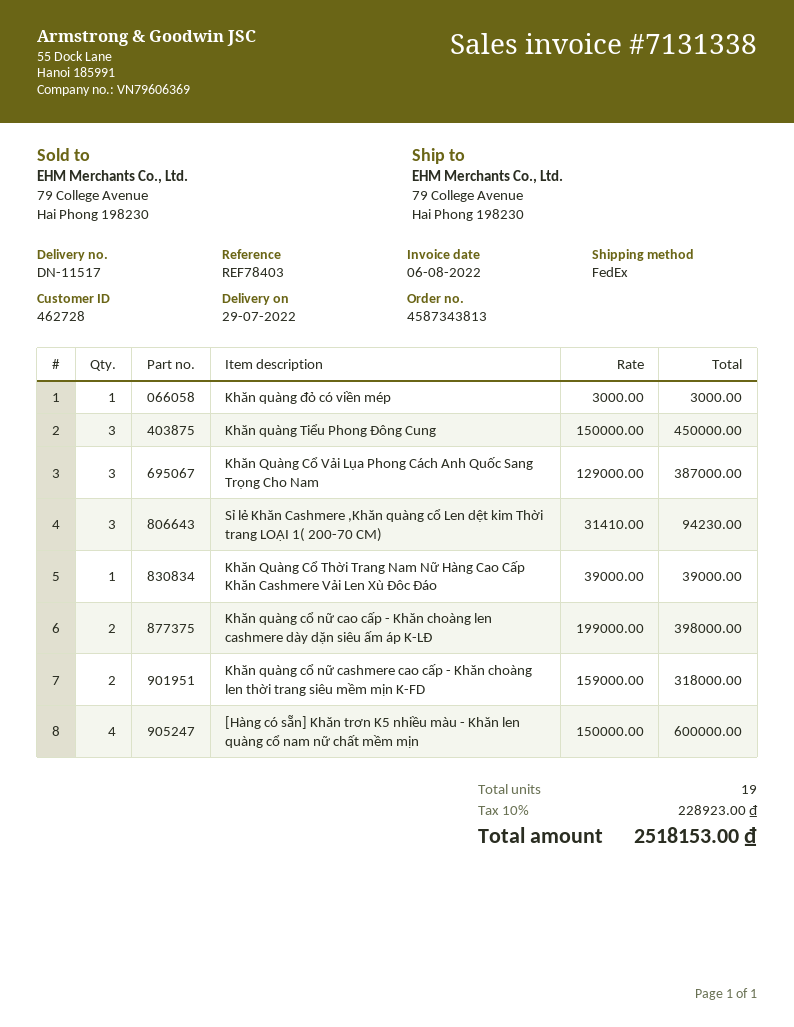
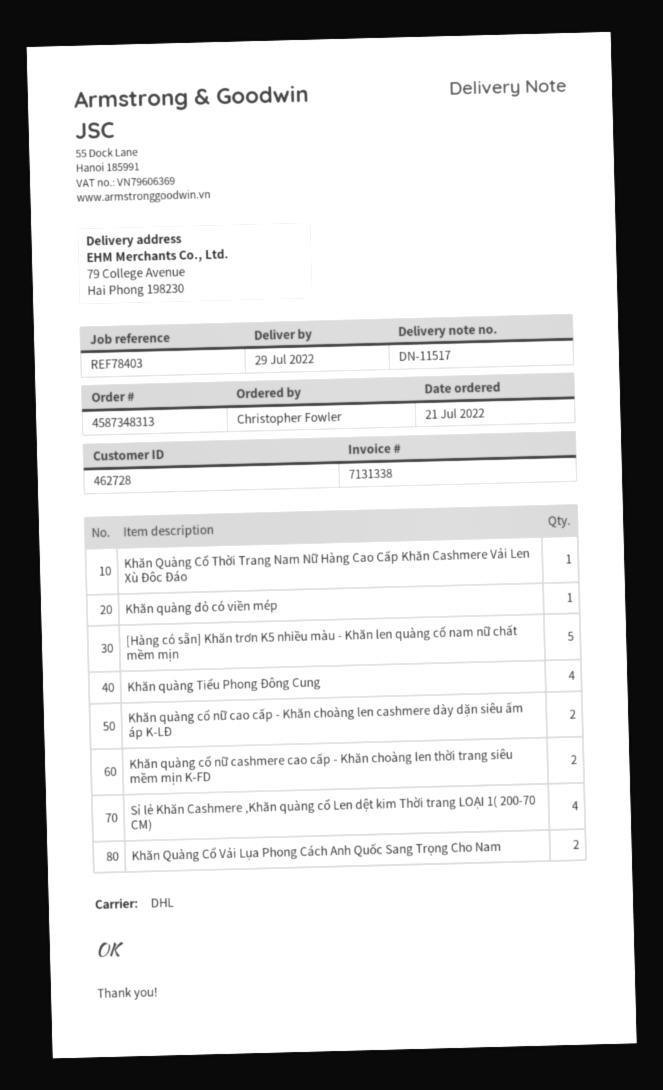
order number: 4587343813 -> 4587348313
shipping method: FedEx -> DHL
Khăn quàng Tiểu Phong Đông Cung: 3 -> 4
Khăn Quàng Cổ Vải Lụa Phong Cách Anh Quốc Sang Trọng Cho Nam: 3 -> 2
Sỉ lẻ Khăn Cashmere ,Khăn quàng cổ Len dệt kim Thời trang LOẠI 1( 200-70 CM): 3 -> 4
[Hàng có sẵn] Khăn trơn K5 nhiều màu - Khăn len quàng cổ nam nữ chất mềm mịn: 4 -> 5

